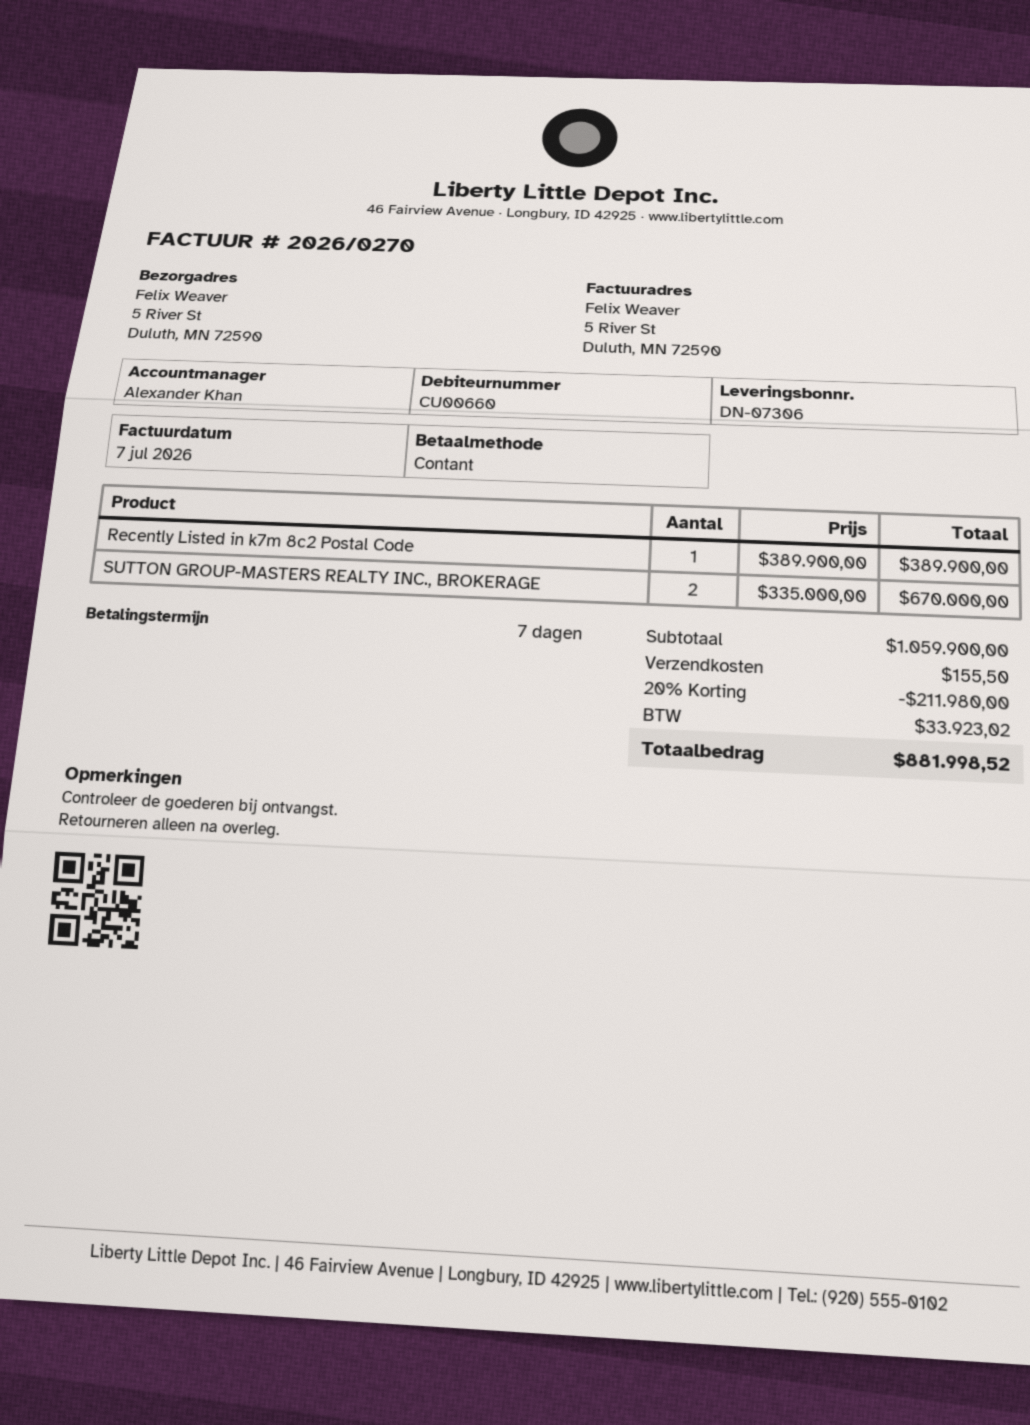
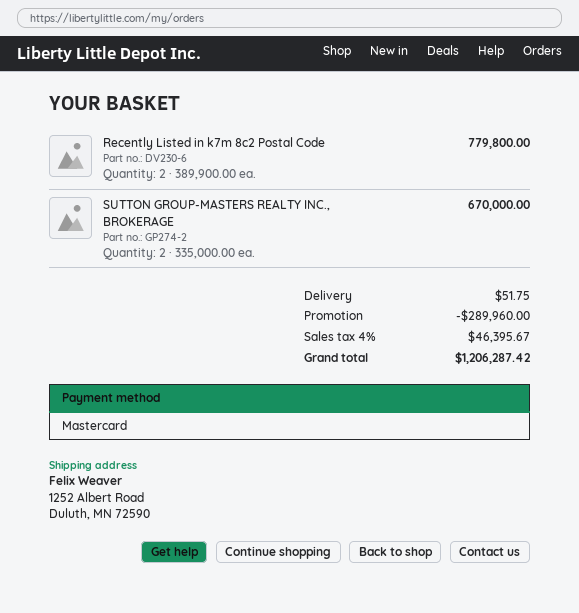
payment method: cash -> Mastercard
ship to: 5 River St, Duluth, MN 72590 -> 1252 Albert Road, Duluth, MN 72590
Recently Listed in k7m 8c2 Postal Code: 1 x 389900.00 = 389900.00 -> 2 x 389900.00 = 779800.00
discount: 211980.00 -> 289960.00
shipping: 155.50 -> 51.75
tax: 33923.02 -> 46395.67
total: 881998.52 -> 1206287.42

